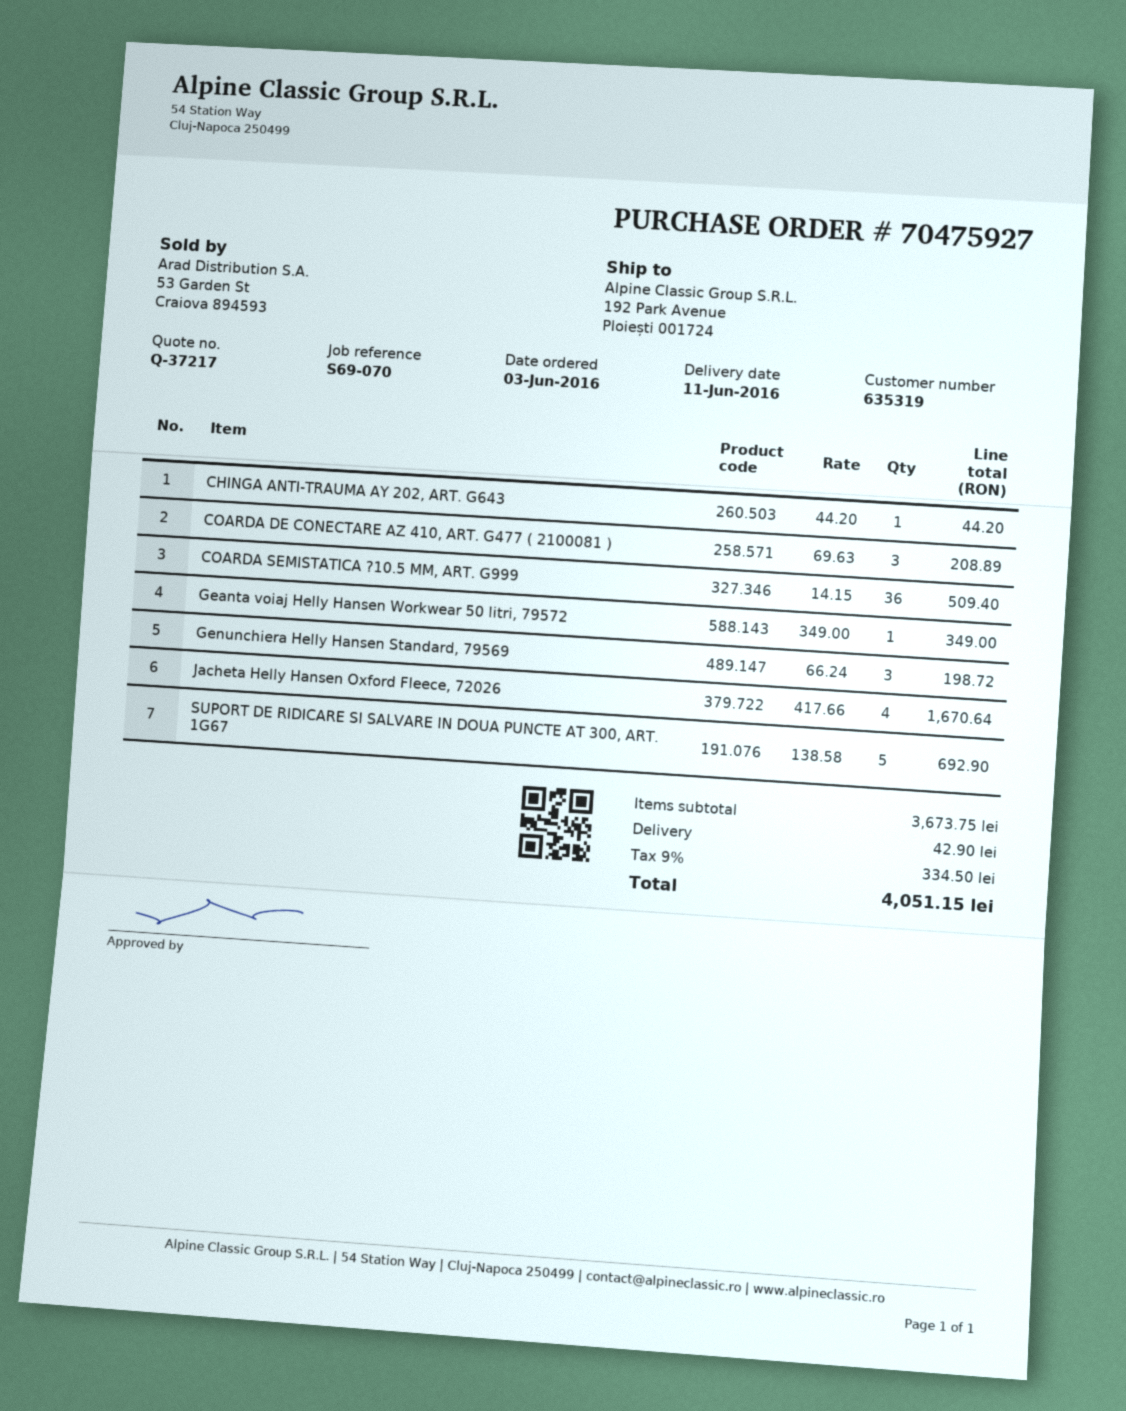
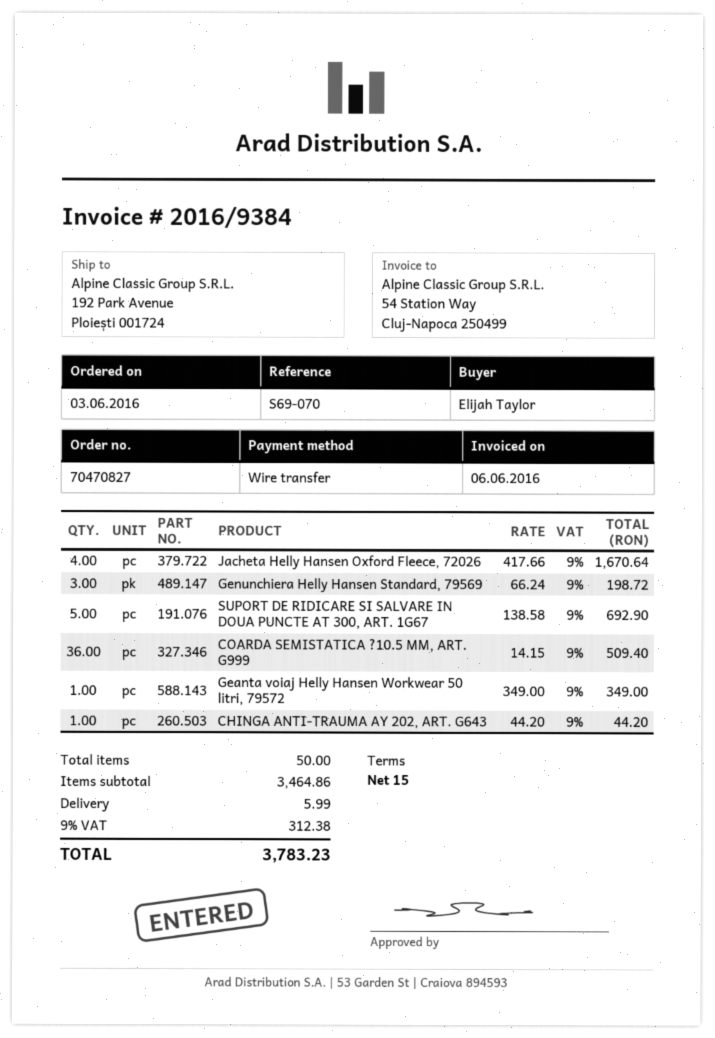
order number: 70475927 -> 70470827
COARDA DE CONECTARE AZ 410, ART. G477 ( 2100081 ): 3 x 69.63 = 208.89 -> none
subtotal: 3673.75 -> 3464.86
shipping: 42.90 -> 5.99
tax: 9% = 334.50 -> 9% = 312.38
total: 4051.15 -> 3783.23

